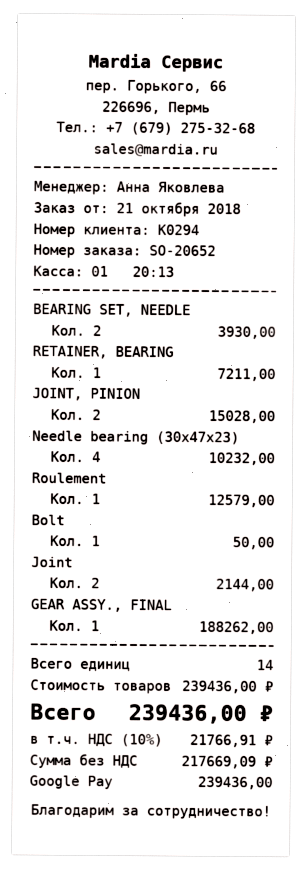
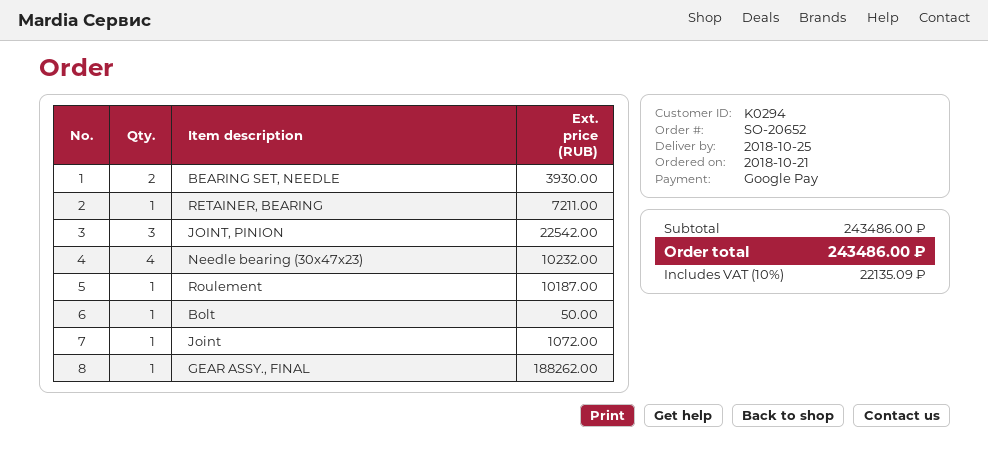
JOINT, PINION: 2 for 15028.00 -> 3 for 22542.00
Roulement: 1 for 12579.00 -> 1 for 10187.00
Joint: 2 for 2144.00 -> 1 for 1072.00
subtotal: 239436.00 -> 243486.00
tax: 10% = 21766.91 -> 10% = 22135.09
total: 239436.00 -> 243486.00

